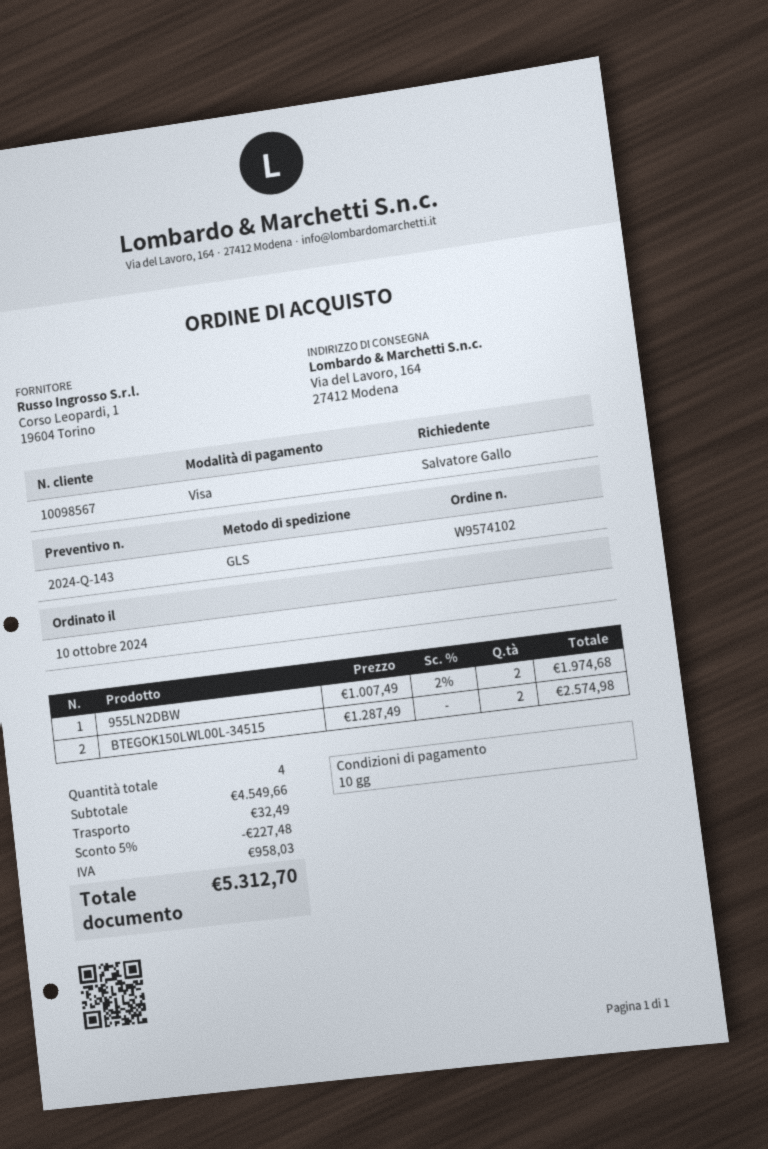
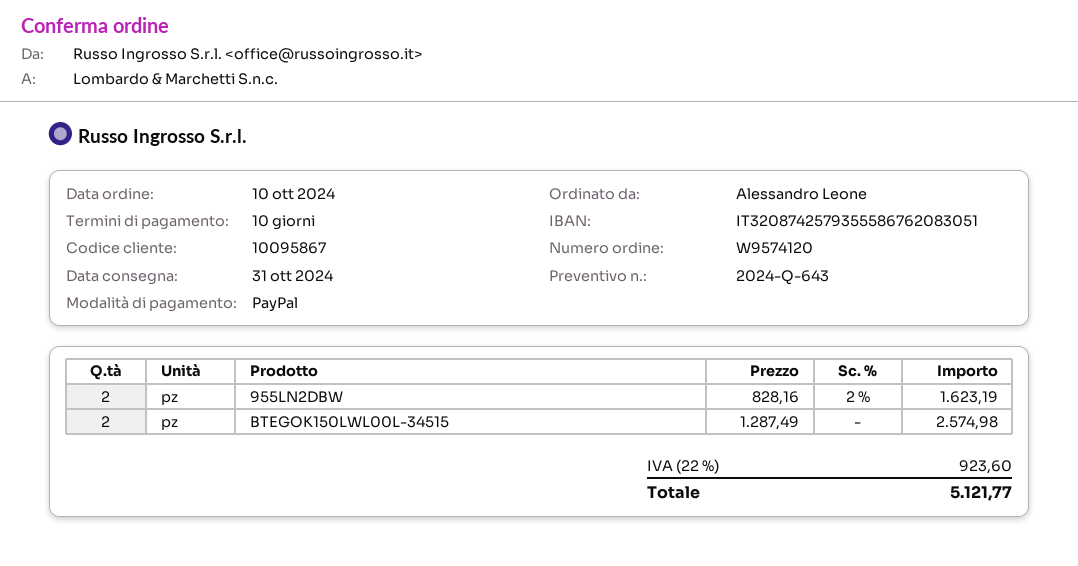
quote number: 2024-Q-143 -> 2024-Q-643
order number: W9574102 -> W9574120
customer number: 10098567 -> 10095867
ordered by: Salvatore Gallo -> Alessandro Leone
payment method: Visa -> PayPal
955LN2DBW: 2 x 1007.49 - 2% = 1974.68 -> 2 x 828.16 - 2% = 1623.19
discount: 5% = 227.48 -> none
shipping: 32.49 -> none
tax: 958.03 -> 923.60
total: 5312.70 -> 5121.77

